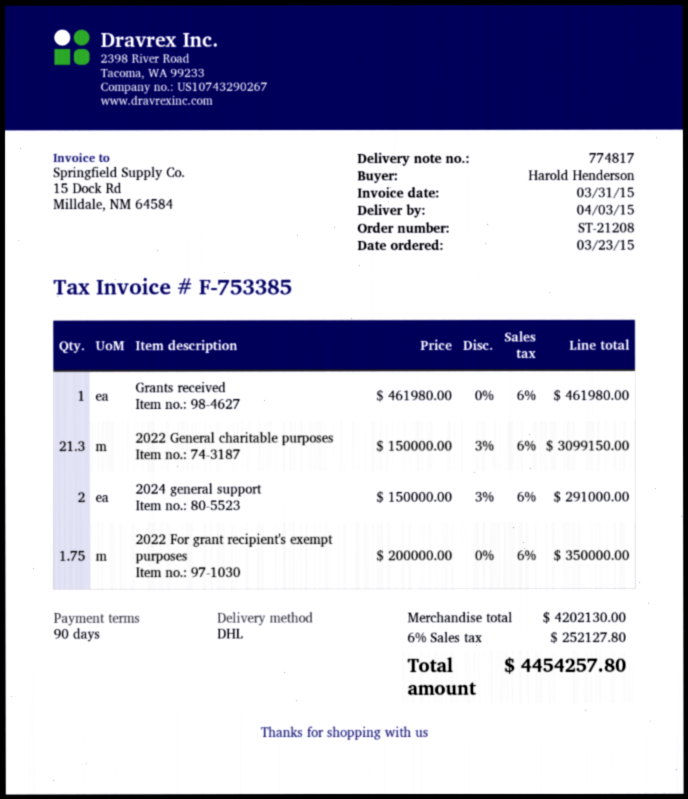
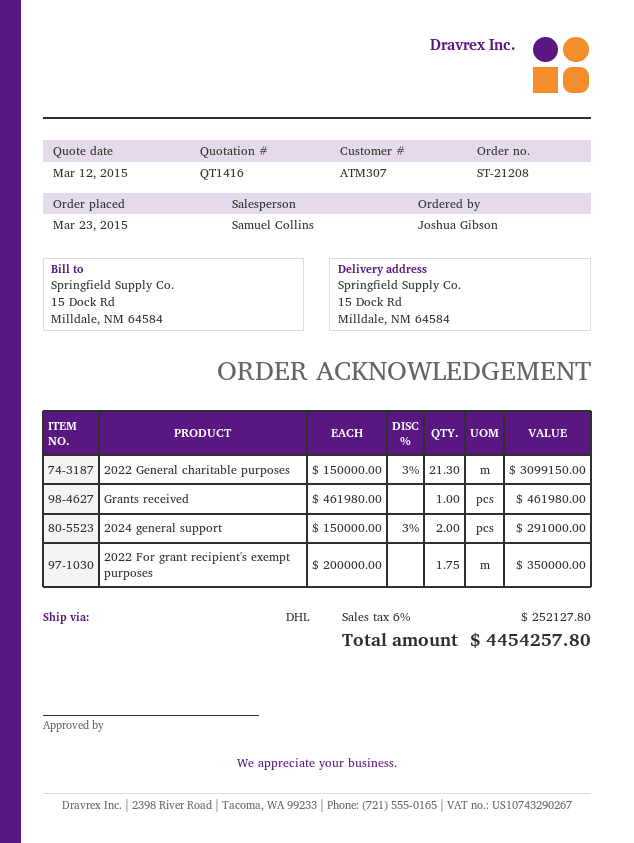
ordered by: Harold Henderson -> Joshua Gibson

